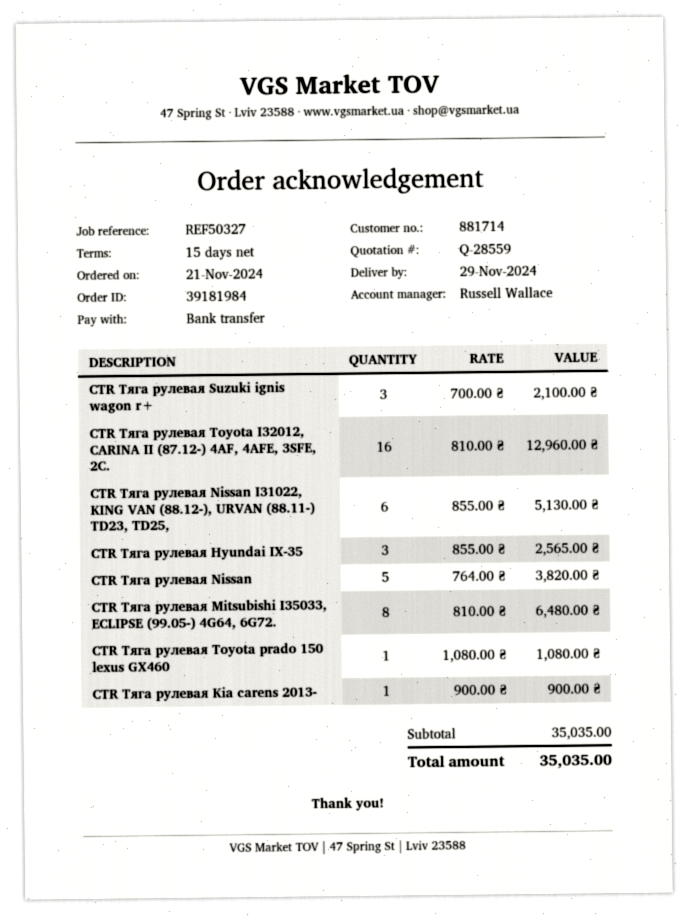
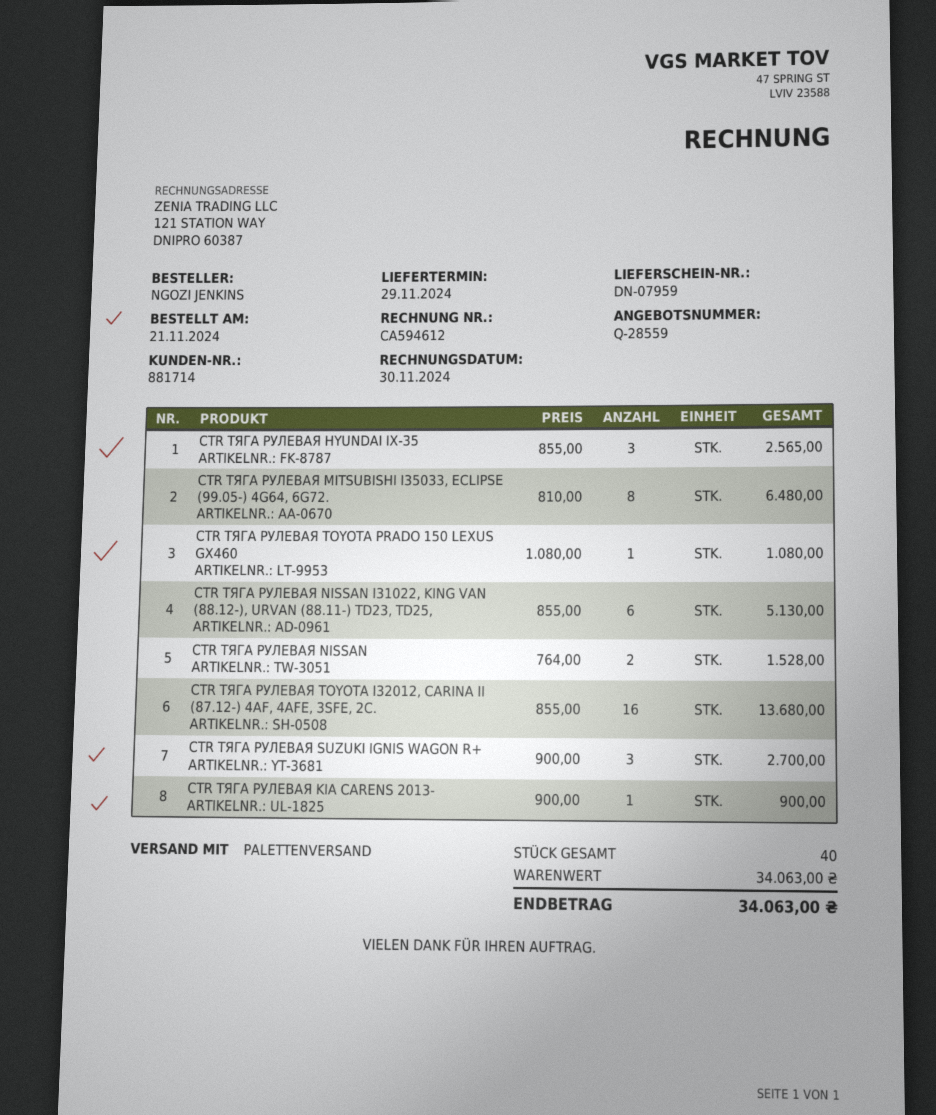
CTR Тяга рулевая Suzuki ignis wagon r+: 3 x 700.00 = 2100.00 -> 3 x 900.00 = 2700.00
CTR Тяга рулевая Toyota I32012, CARINA II (87.12-) 4AF, 4AFE, 3SFE, 2C.: 16 x 810.00 = 12960.00 -> 16 x 855.00 = 13680.00
CTR Тяга рулевая Nissan: 5 x 764.00 = 3820.00 -> 2 x 764.00 = 1528.00
subtotal: 35035.00 -> 34063.00
total: 35035.00 -> 34063.00

